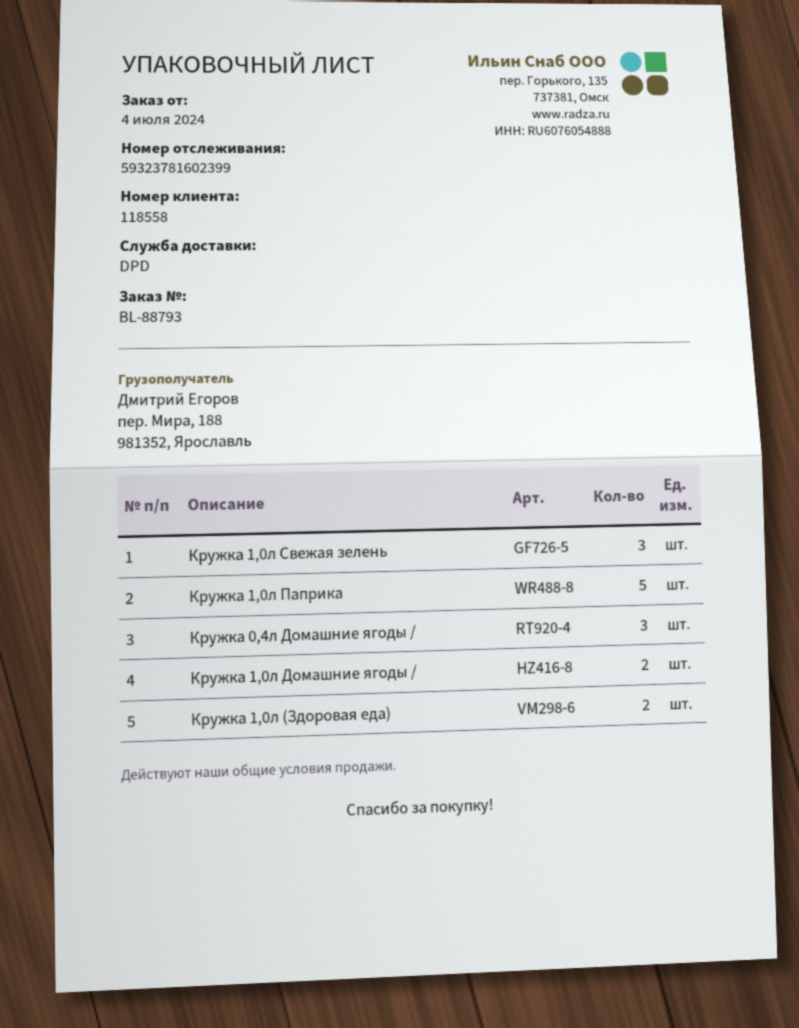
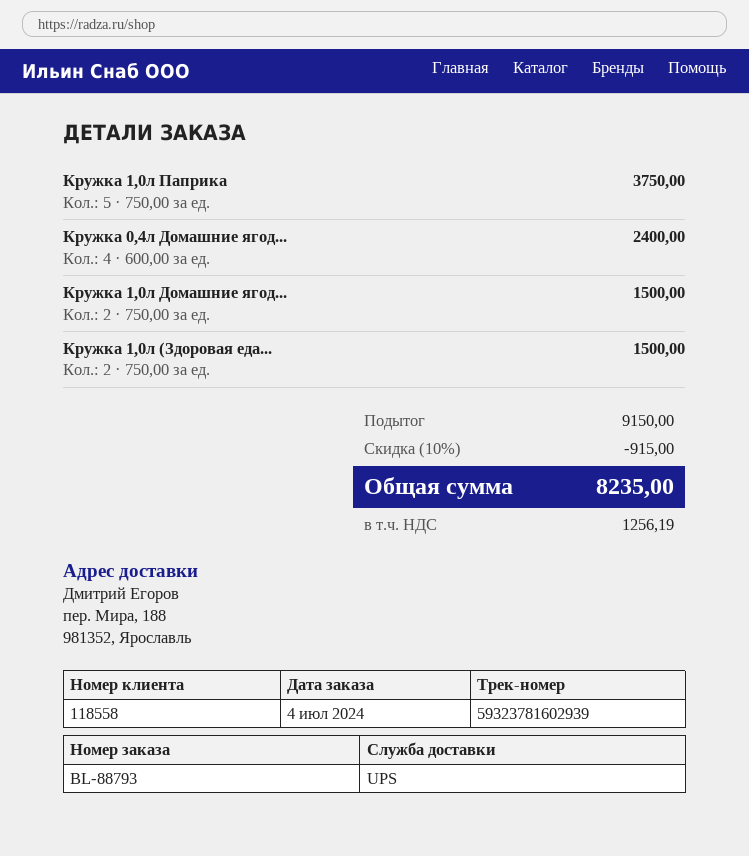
shipping method: DPD -> UPS
tracking number: 59323781602399 -> 59323781602939
Кружка 1,0л Свежая зелень: 3 -> none
Кружка 0,4л Домашние ягоды /: 3 -> 4

